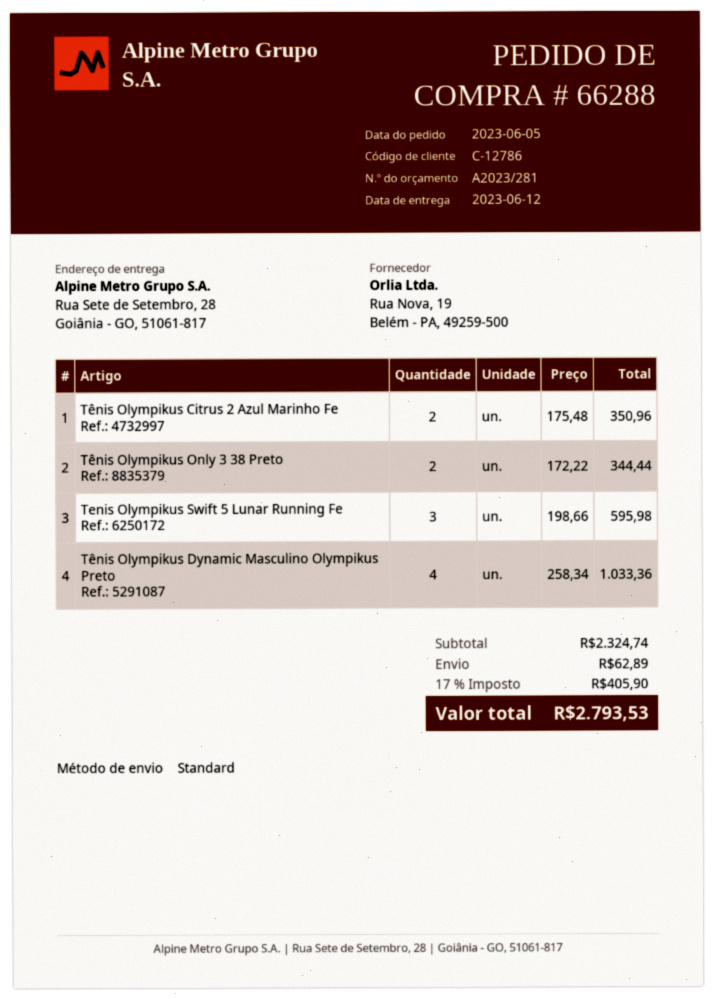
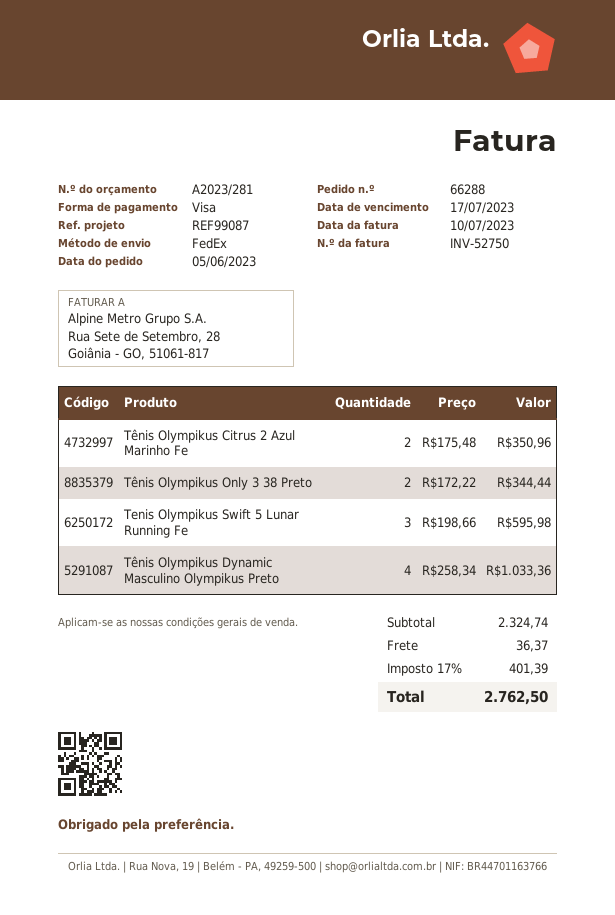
shipping method: standard -> FedEx
shipping: 62.89 -> 36.37
tax: 17% = 405.90 -> 17% = 401.39
total: 2793.53 -> 2762.50

